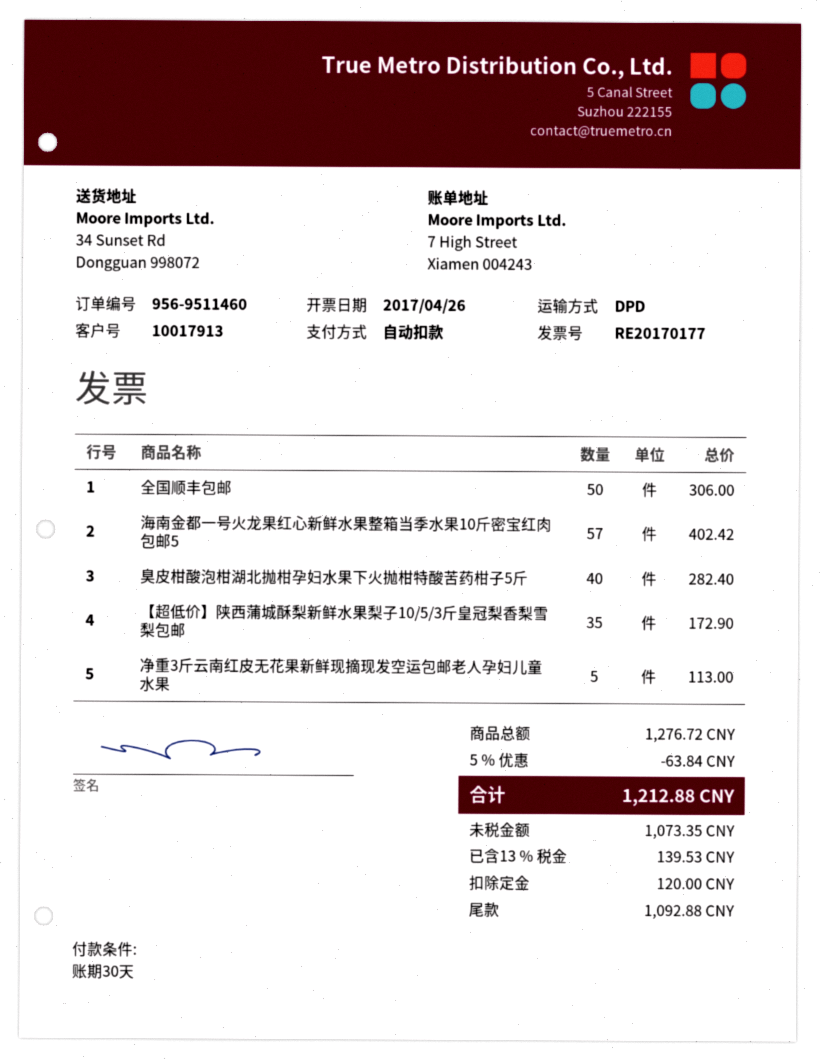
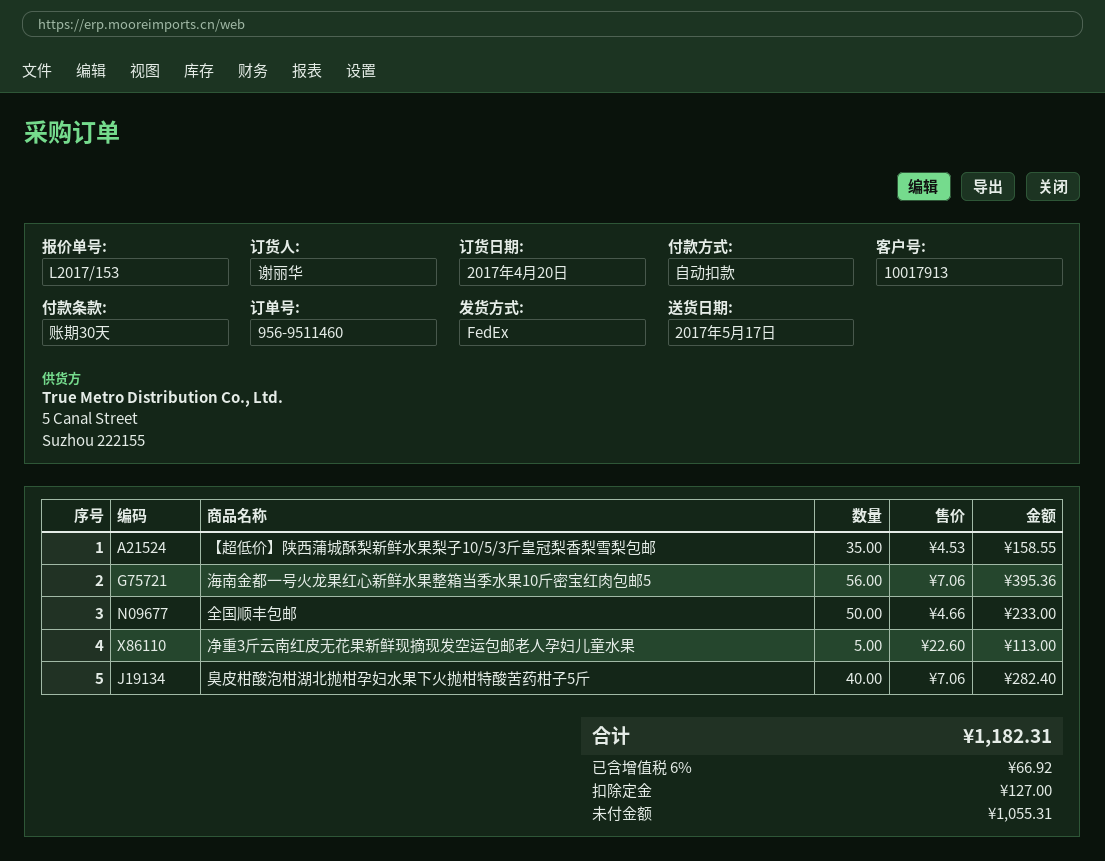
shipping method: DPD -> FedEx
全国顺丰包邮: 50 for 306.00 -> 50 for 233.00
海南金都一号火龙果红心新鲜水果整箱当季水果10斤密宝红肉包邮5: 57 for 402.42 -> 56 for 395.36
【超低价】陕西蒲城酥梨新鲜水果梨子10/5/3斤皇冠梨香梨雪梨包邮: 35 for 172.90 -> 35 for 158.55
discount: 5% = 63.84 -> none
tax: 13% = 139.53 -> 6% = 66.92
total: 1212.88 -> 1182.31
deposit: 120.00 -> 127.00
balance: 1092.88 -> 1055.31

